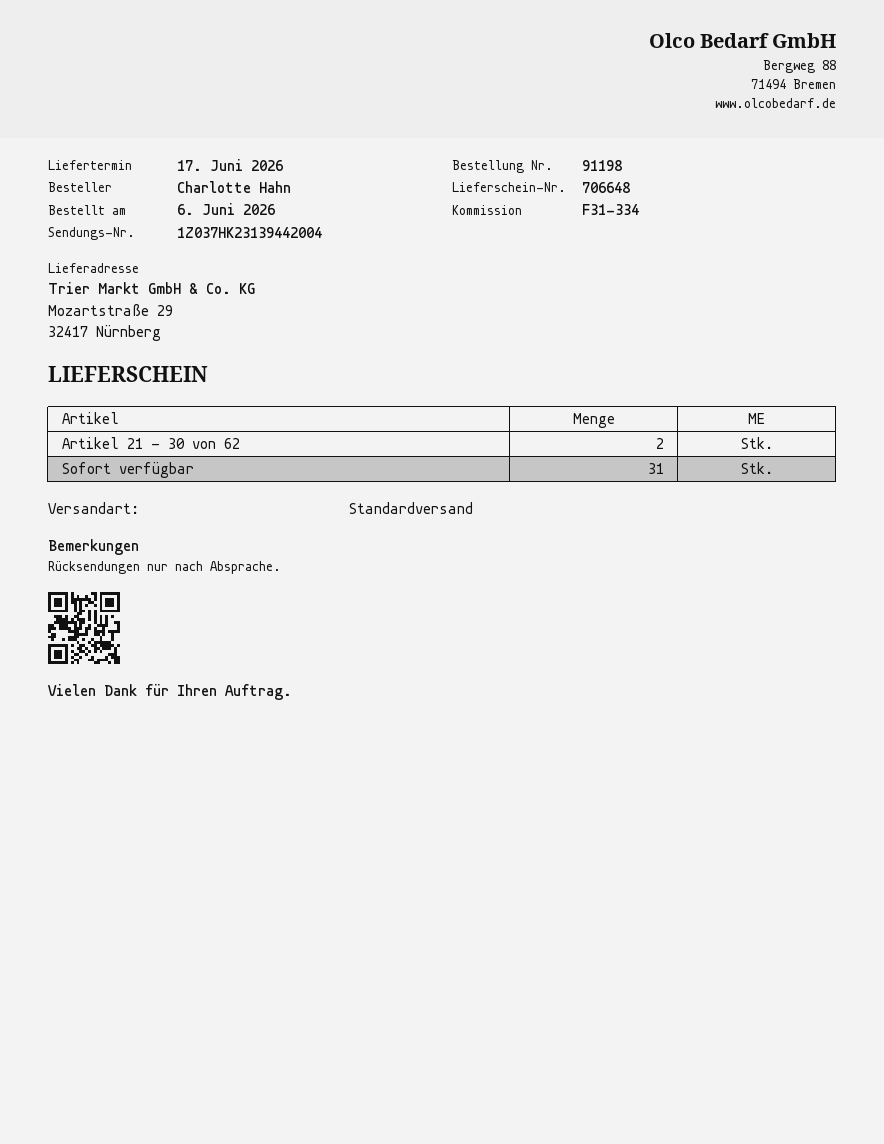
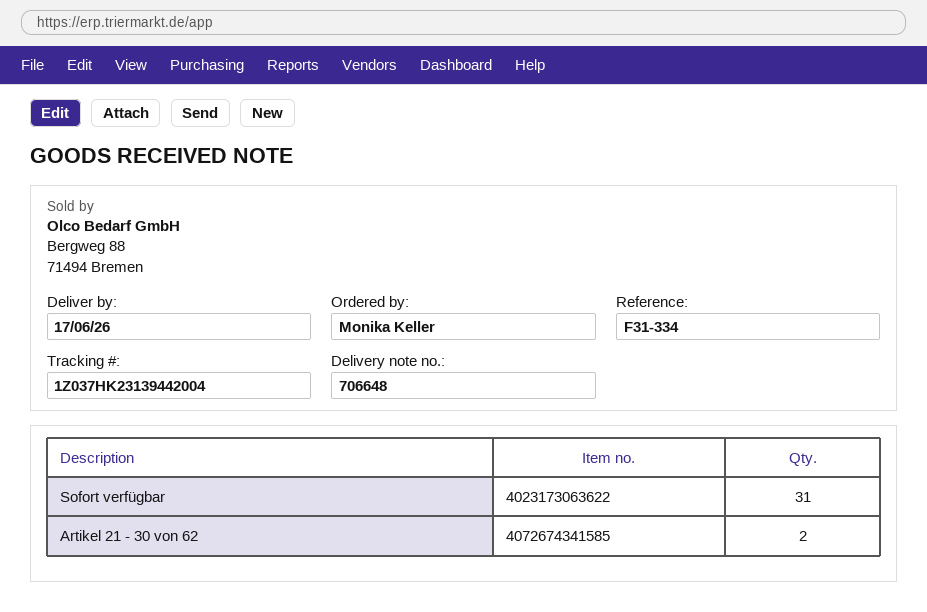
ordered by: Charlotte Hahn -> Monika Keller

